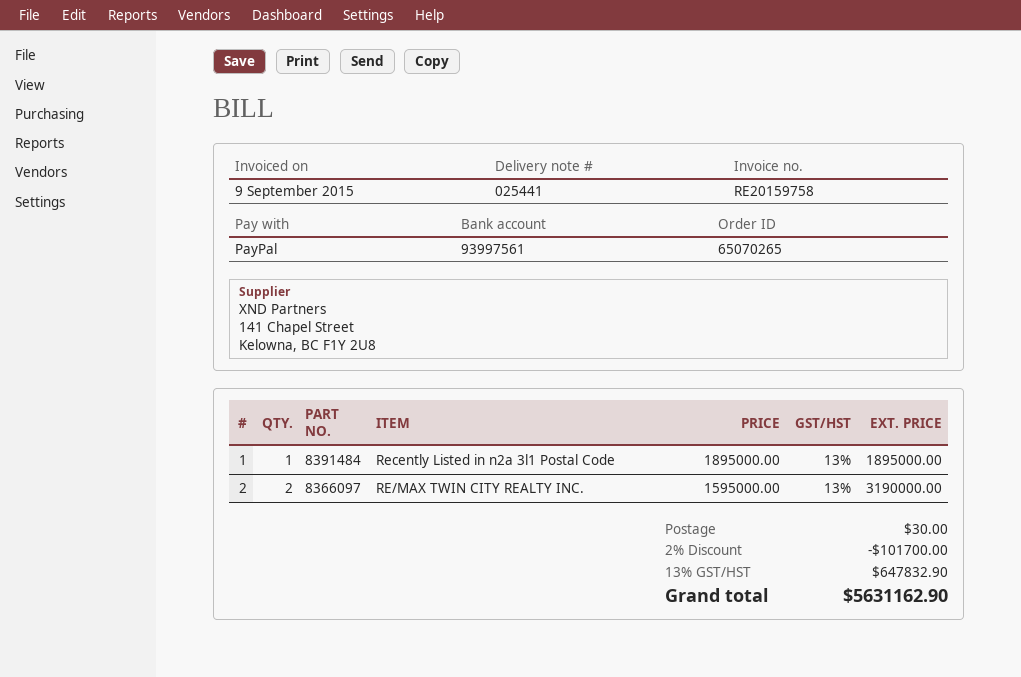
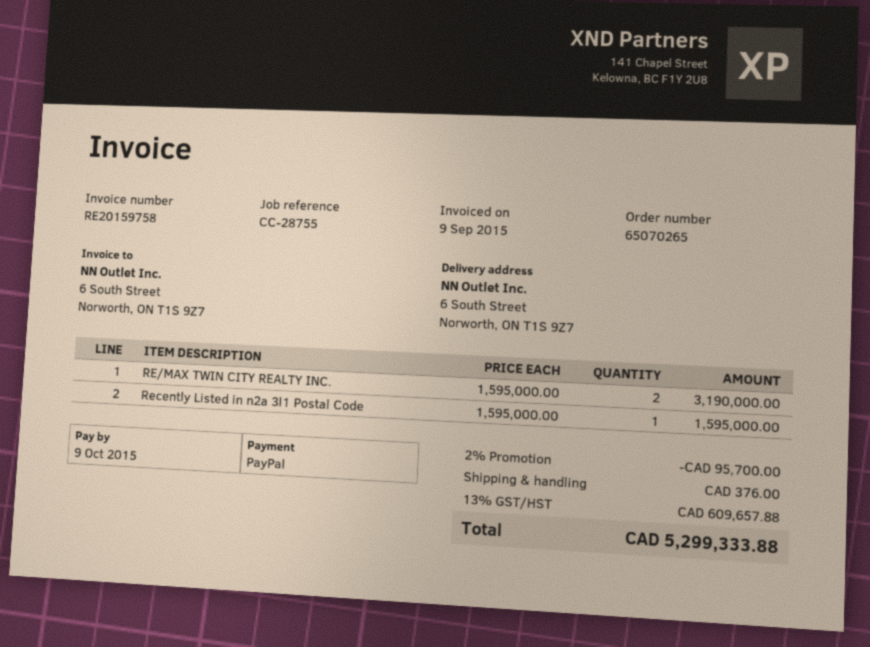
Recently Listed in n2a 3l1 Postal Code: 1 x 1895000.00 = 1895000.00 -> 1 x 1595000.00 = 1595000.00
discount: 2% = 101700.00 -> 2% = 95700.00
shipping: 30.00 -> 376.00
tax: 13% = 647832.90 -> 13% = 609657.88
total: 5631162.90 -> 5299333.88

